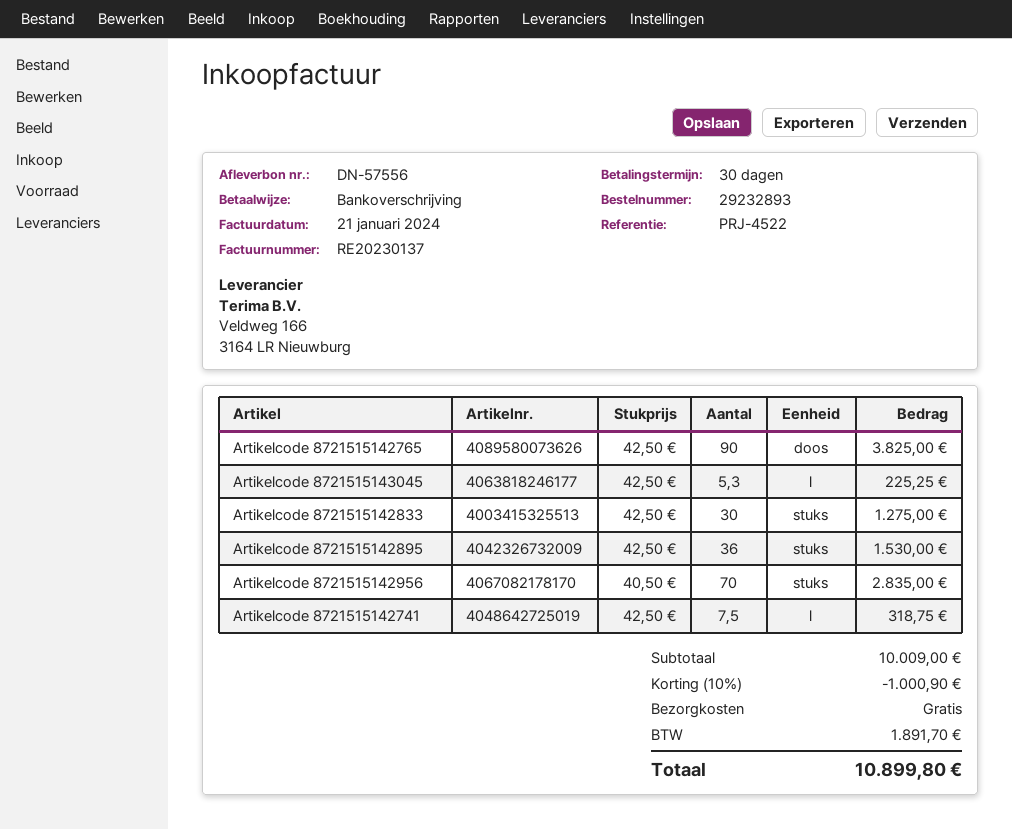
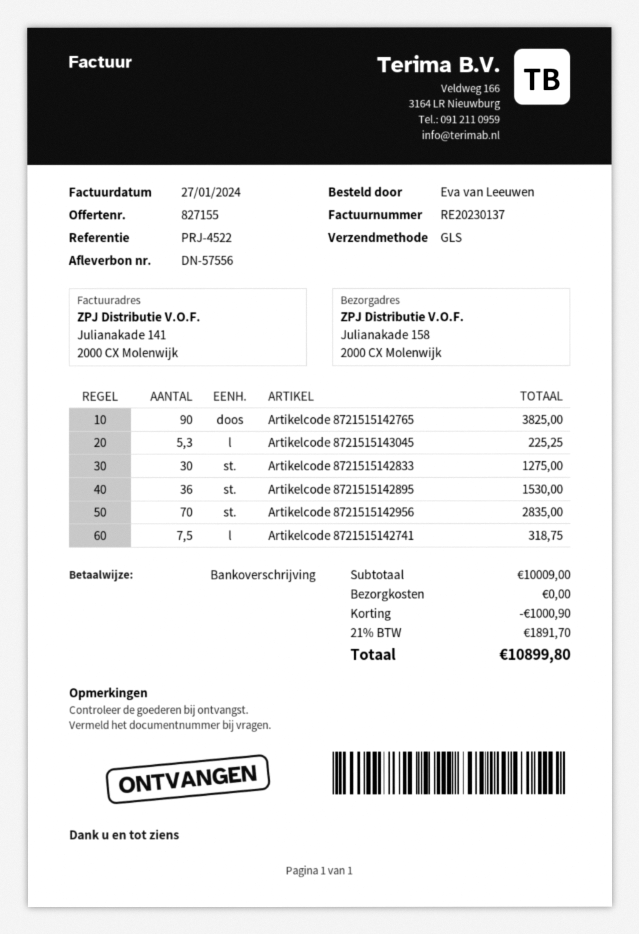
invoice date: 2024-01-21 -> 2024-01-27

